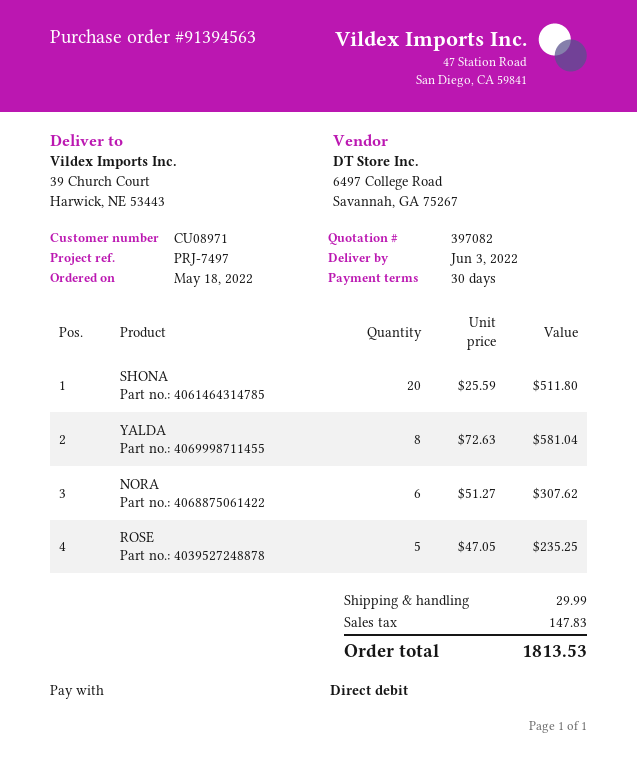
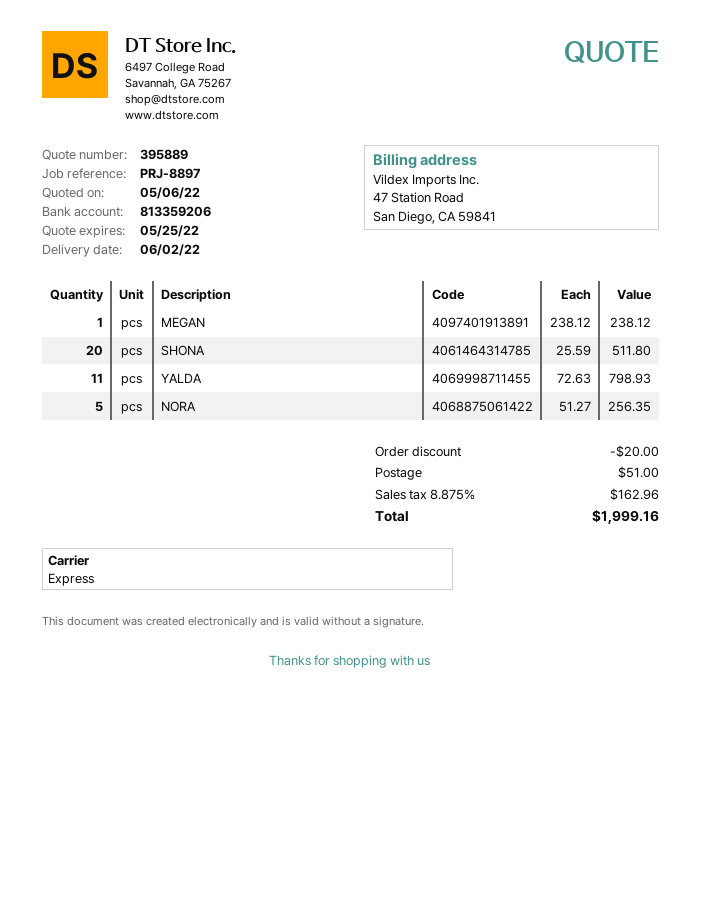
quote number: 397082 -> 395889
delivery date: 2022-06-03 -> 2022-06-02
reference: PRJ-7497 -> PRJ-8897
YALDA: 8 x 72.63 = 581.04 -> 11 x 72.63 = 798.93
NORA: 6 x 51.27 = 307.62 -> 5 x 51.27 = 256.35
ROSE: 5 x 47.05 = 235.25 -> none
MEGAN: none -> 1 x 238.12 = 238.12
discount: none -> 20.00
shipping: 29.99 -> 51.00
tax: 147.83 -> 162.96
total: 1813.53 -> 1999.16

